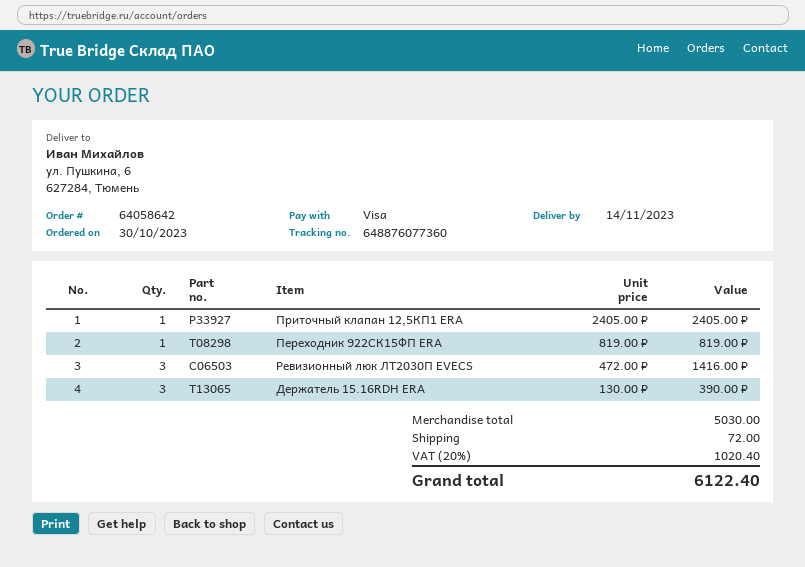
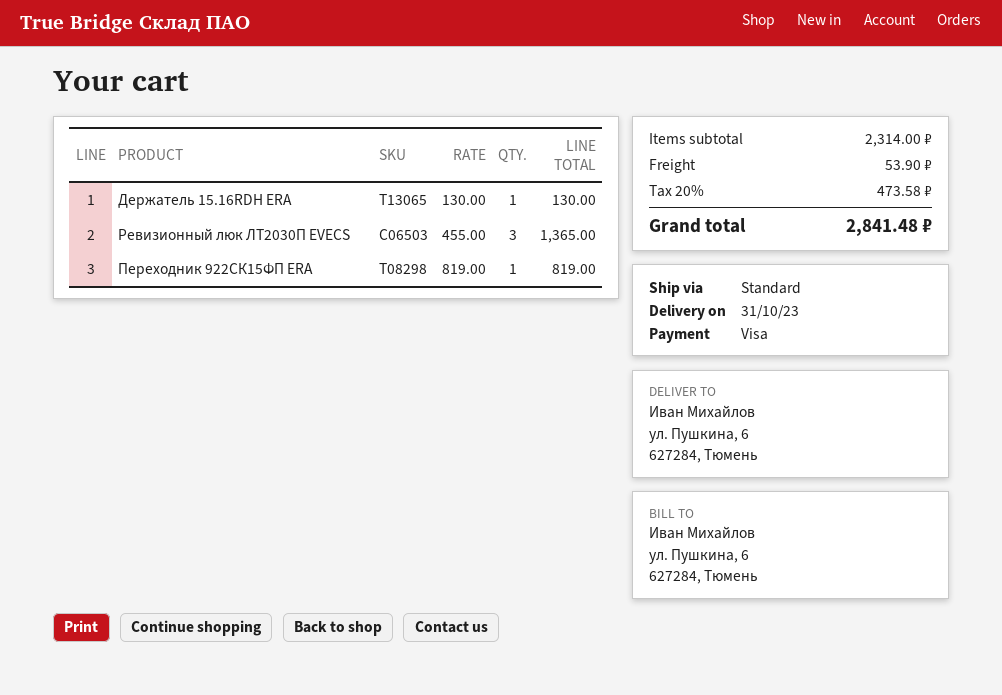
delivery date: 2023-11-14 -> 2023-10-31
Приточный клапан 12,5КП1 ERA: 1 x 2405.00 = 2405.00 -> none
Ревизионный люк ЛТ2030П EVECS: 3 x 472.00 = 1416.00 -> 3 x 455.00 = 1365.00
Держатель 15.16RDH ERA: 3 x 130.00 = 390.00 -> 1 x 130.00 = 130.00
subtotal: 5030.00 -> 2314.00
shipping: 72.00 -> 53.90
tax: 20% = 1020.40 -> 20% = 473.58
total: 6122.40 -> 2841.48

